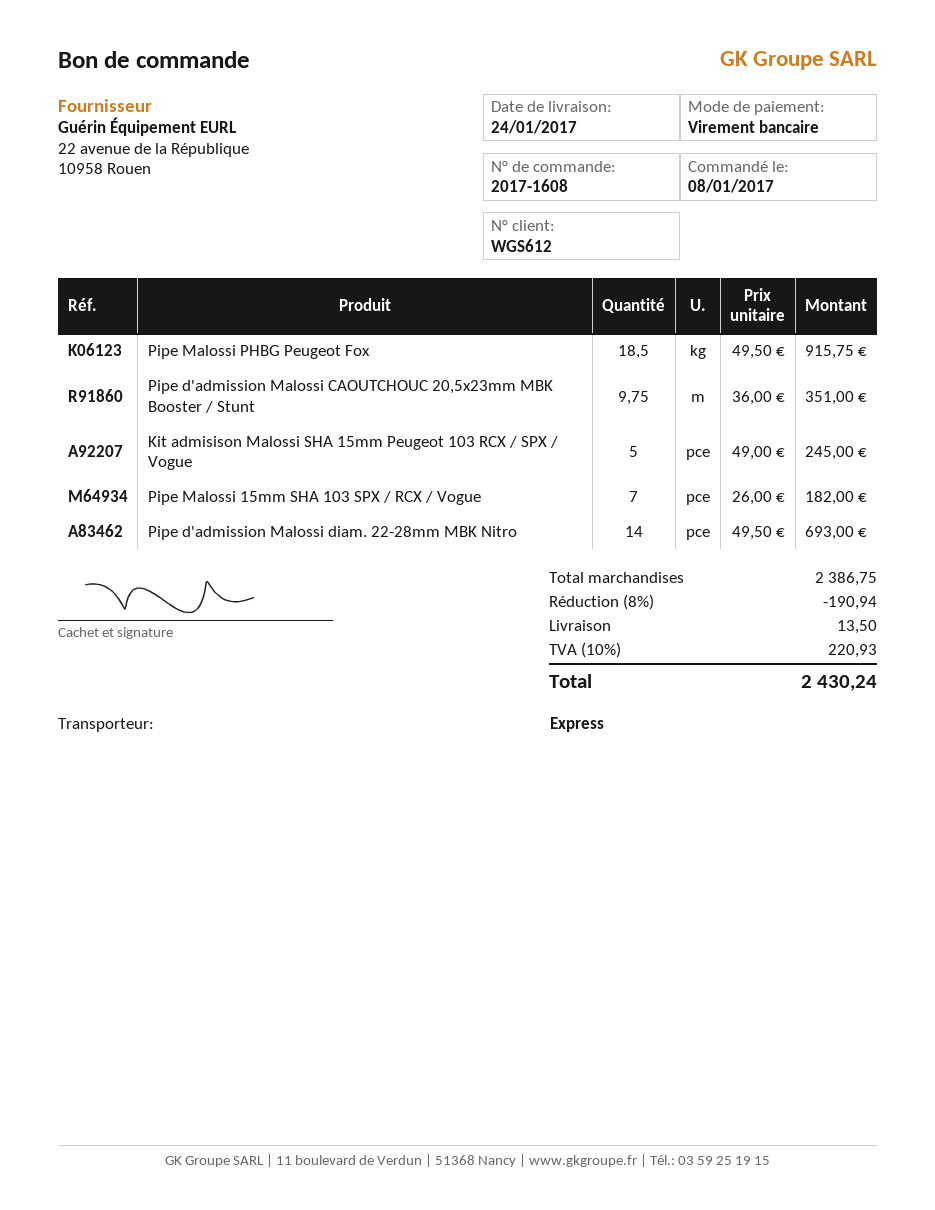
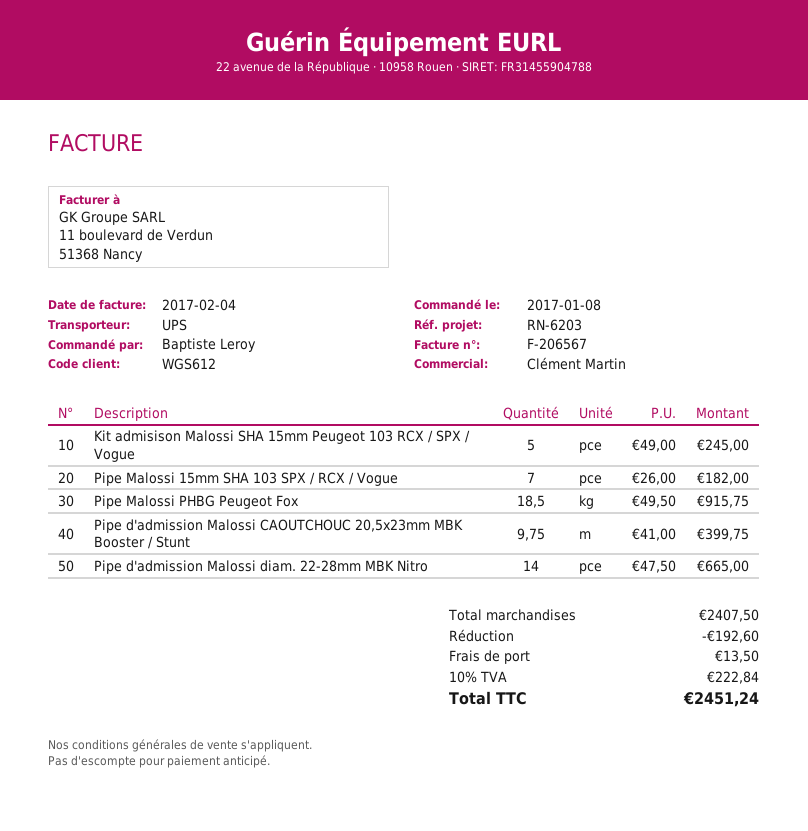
shipping method: express -> UPS
Pipe d'admission Malossi CAOUTCHOUC 20,5x23mm MBK Booster / Stunt: 9.75 x 36.00 = 351.00 -> 9.75 x 41.00 = 399.75
Pipe d'admission Malossi diam. 22-28mm MBK Nitro: 14 x 49.50 = 693.00 -> 14 x 47.50 = 665.00
subtotal: 2386.75 -> 2407.50
discount: 190.94 -> 192.60
tax: 10% = 220.93 -> 10% = 222.84
total: 2430.24 -> 2451.24

